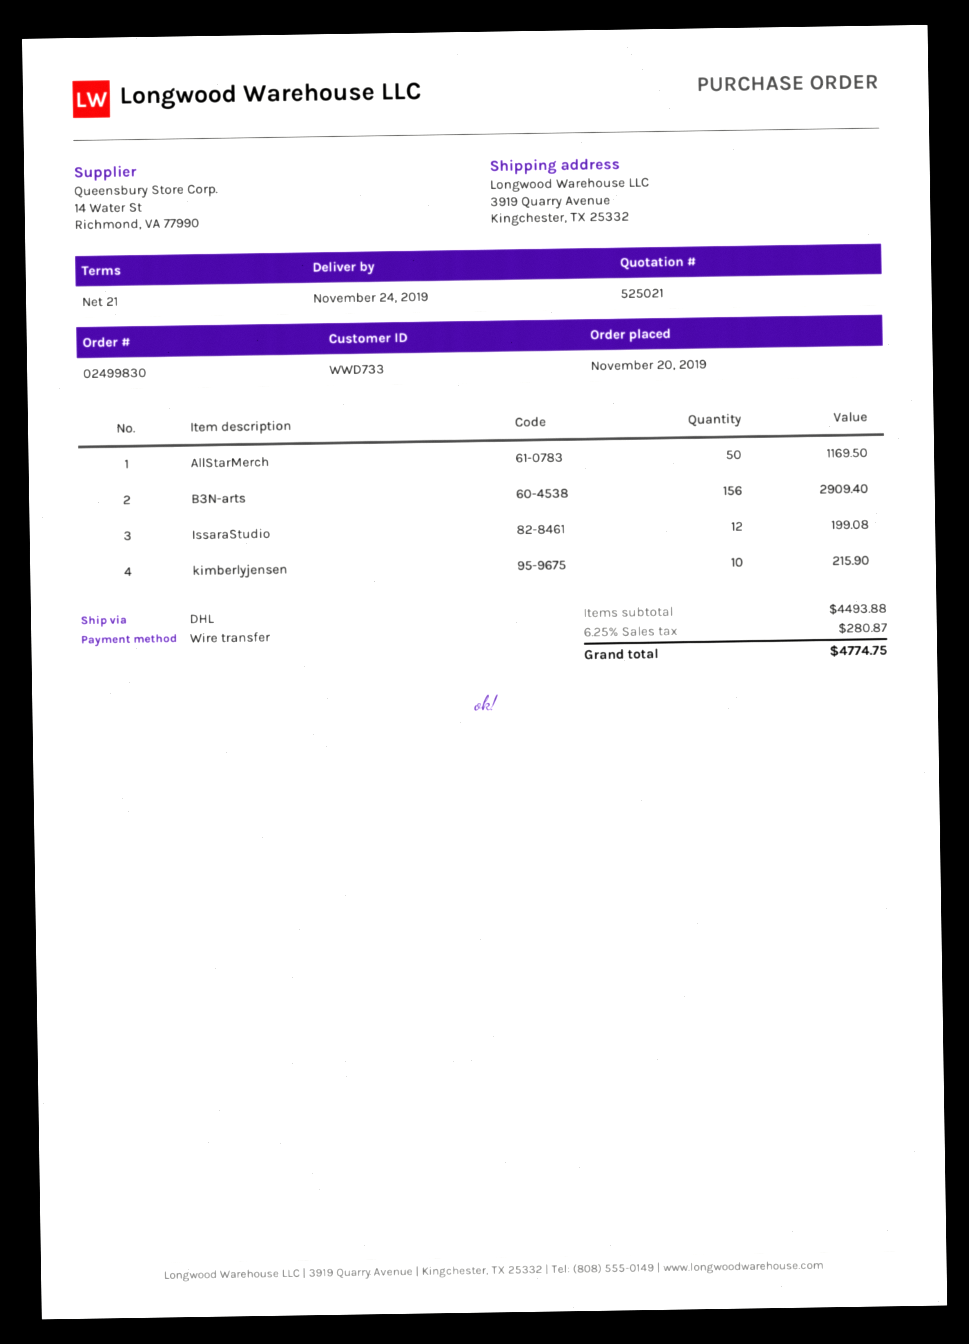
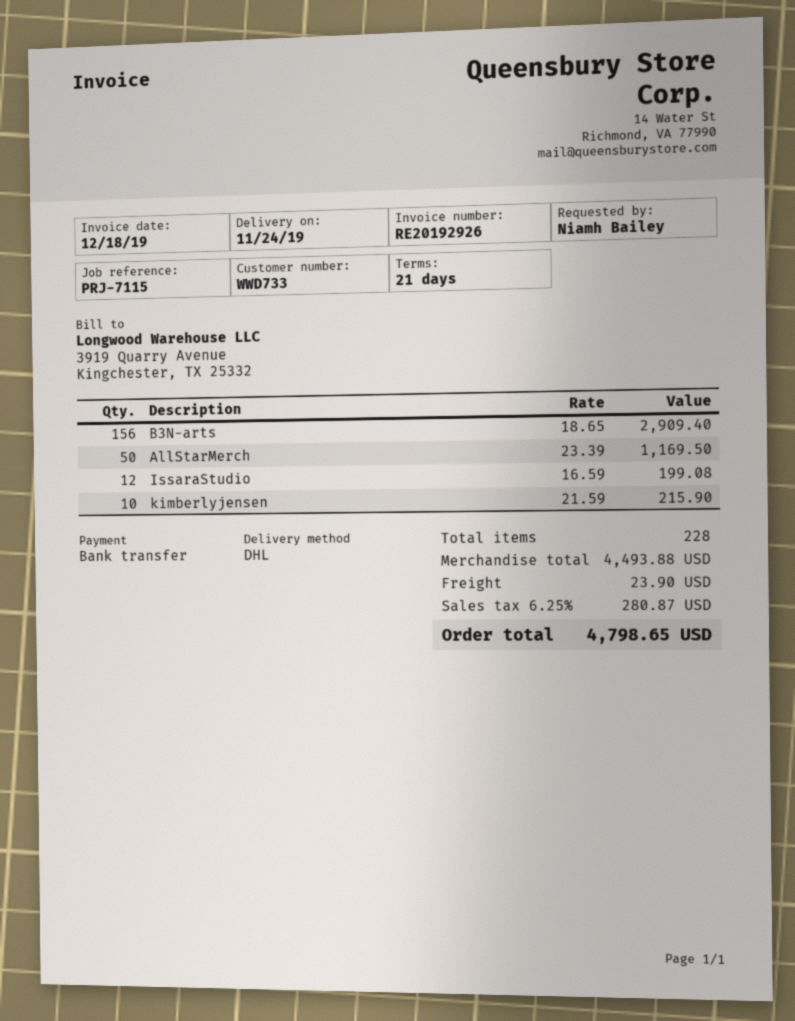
shipping: none -> 23.90
total: 4774.75 -> 4798.65

